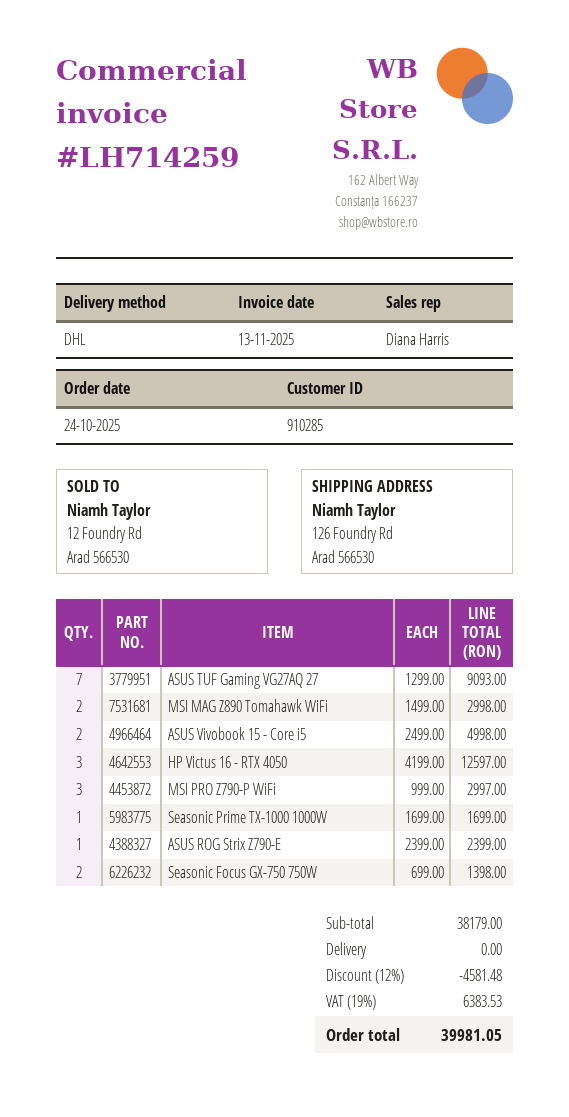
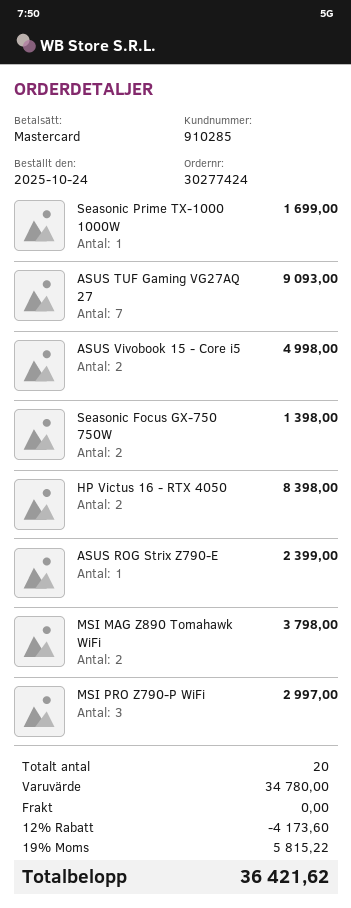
MSI MAG Z890 Tomahawk WiFi: 2 for 2998.00 -> 2 for 3798.00
HP Victus 16 - RTX 4050: 3 for 12597.00 -> 2 for 8398.00
subtotal: 38179.00 -> 34780.00
discount: 12% = 4581.48 -> 12% = 4173.60
tax: 19% = 6383.53 -> 19% = 5815.22
total: 39981.05 -> 36421.62

